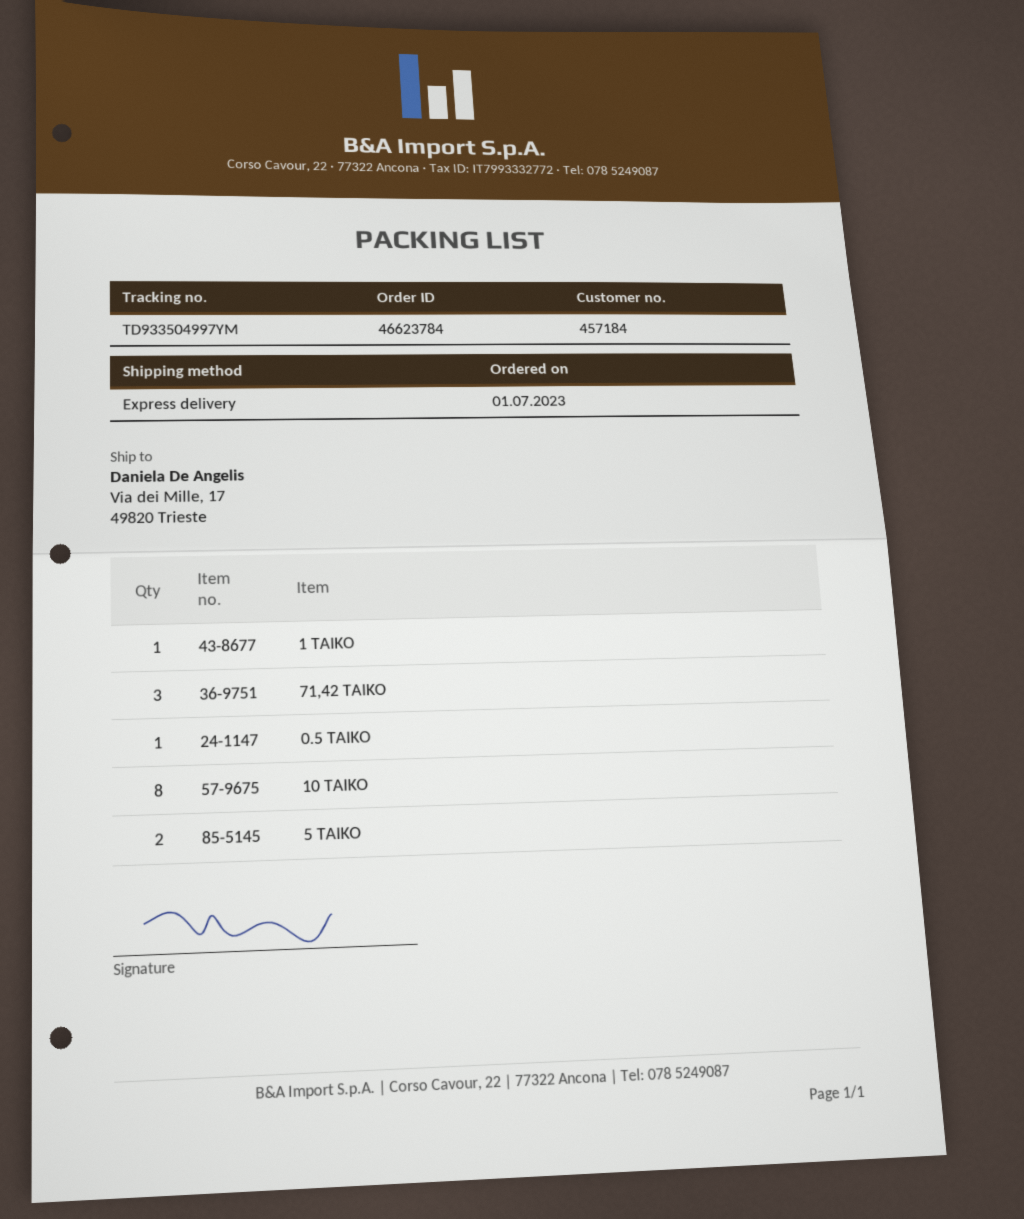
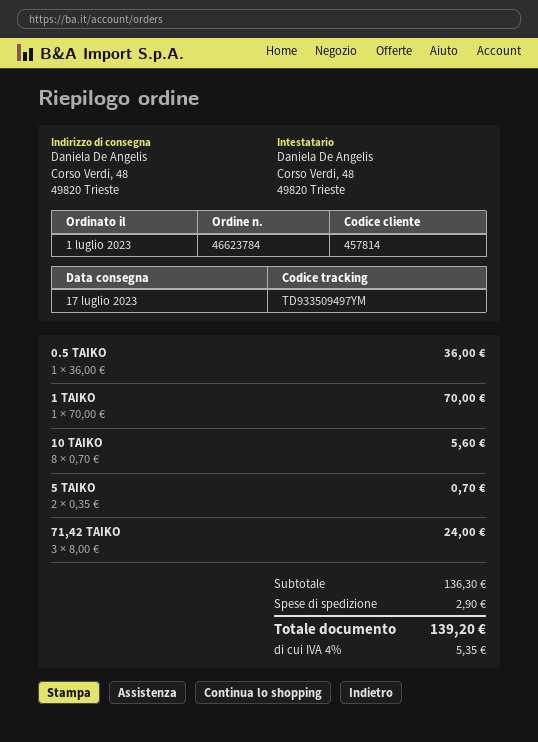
customer number: 457184 -> 457814
tracking number: TD933504997YM -> TD933509497YM
ship to: Via dei Mille, 17, 49820 Trieste -> Corso Verdi, 48, 49820 Trieste

